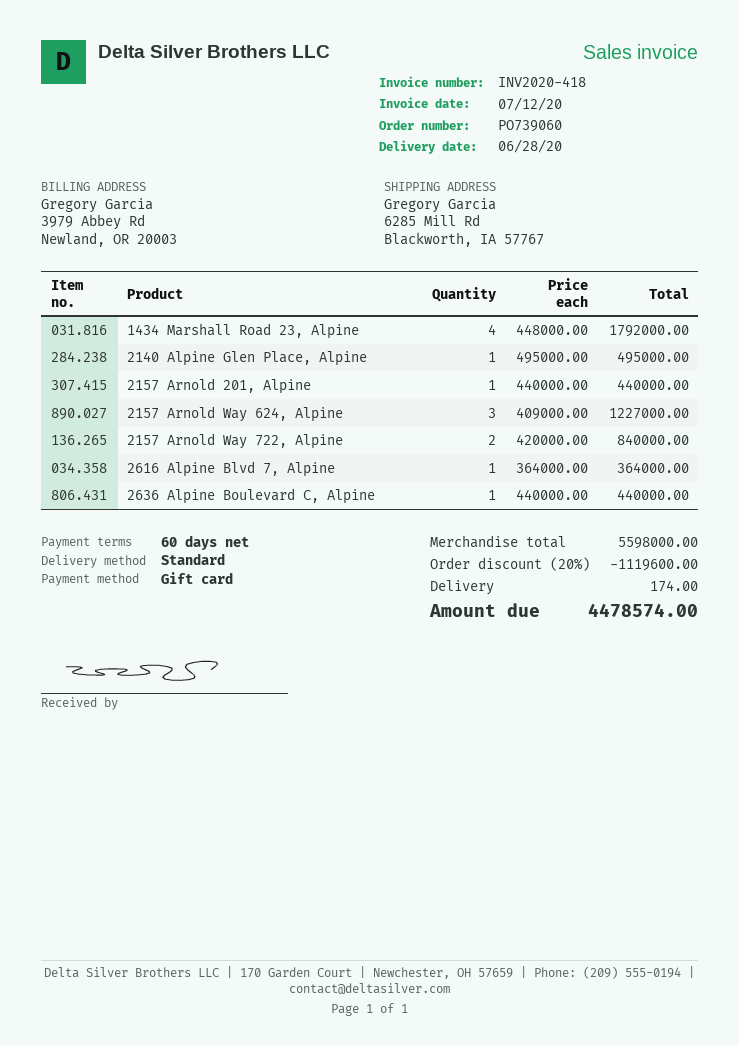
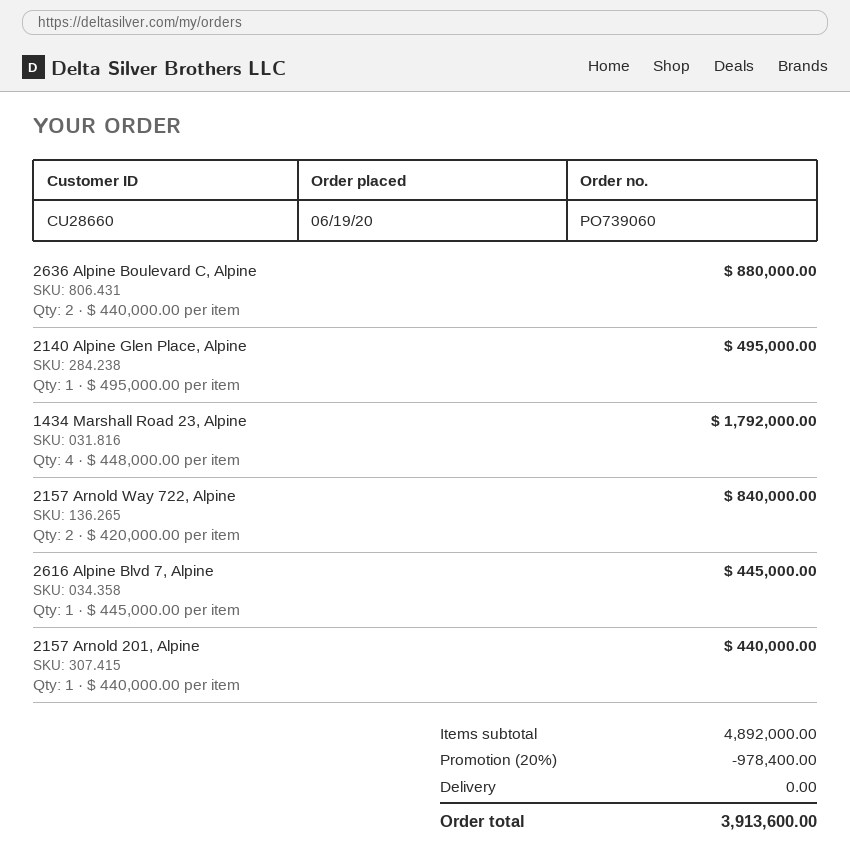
2157 Arnold Way 624, Alpine: 3 x 409000.00 = 1227000.00 -> none
2616 Alpine Blvd 7, Alpine: 1 x 364000.00 = 364000.00 -> 1 x 445000.00 = 445000.00
2636 Alpine Boulevard C, Alpine: 1 x 440000.00 = 440000.00 -> 2 x 440000.00 = 880000.00
subtotal: 5598000.00 -> 4892000.00
discount: 20% = 1119600.00 -> 20% = 978400.00
shipping: 174.00 -> 0.00
total: 4478574.00 -> 3913600.00

